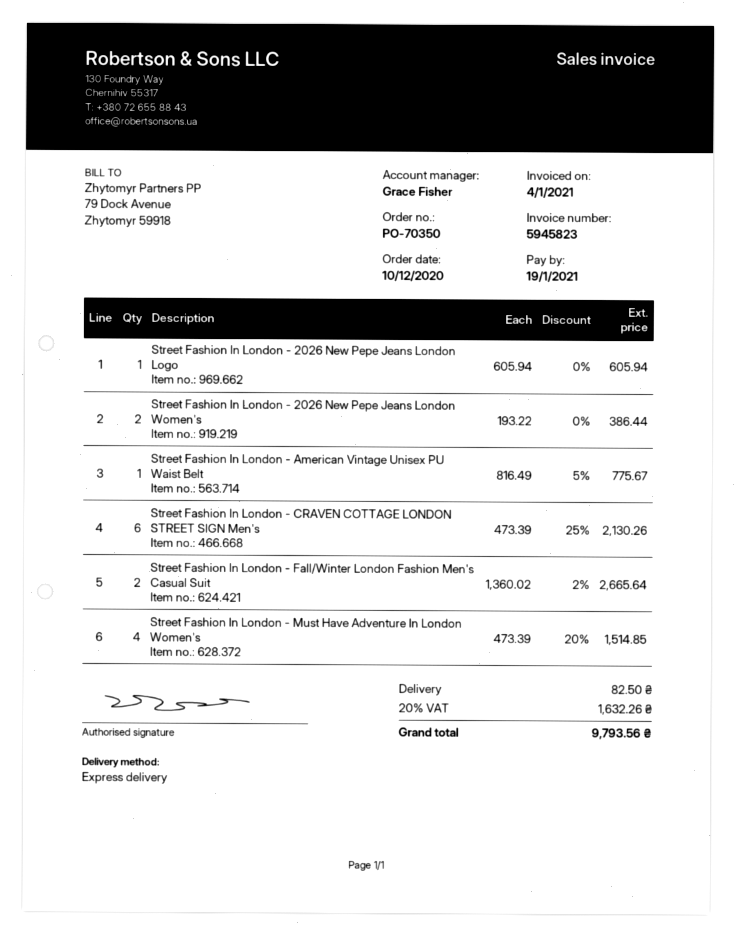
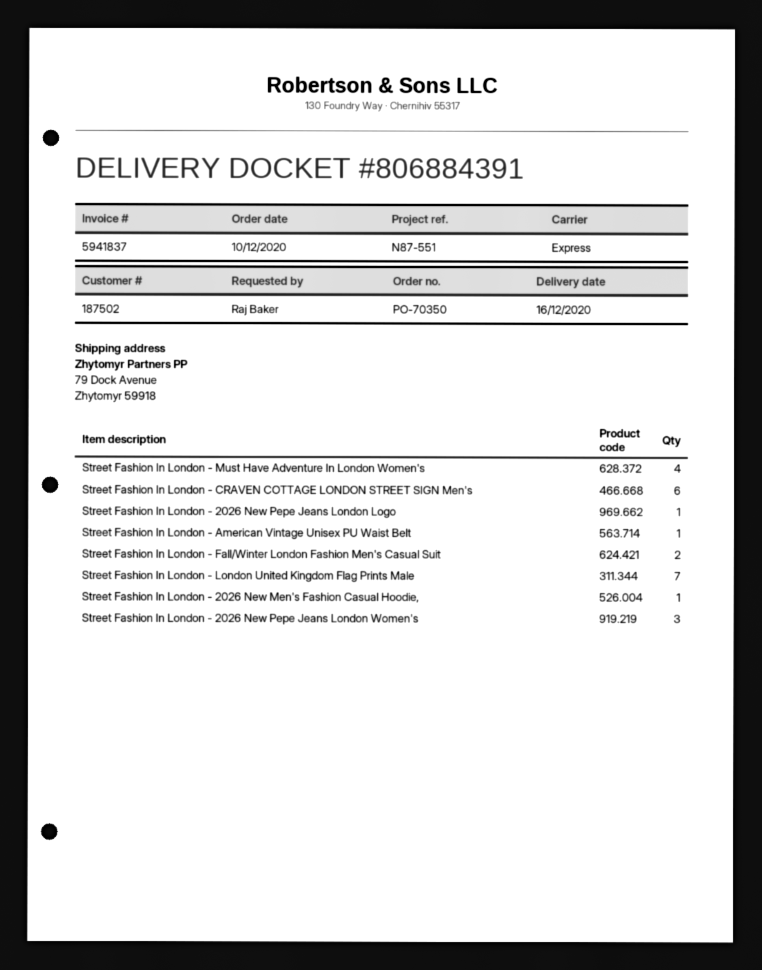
invoice number: 5945823 -> 5941837
Street Fashion In London - 2026 New Pepe Jeans London Women's: 2 -> 3
Street Fashion In London - London United Kingdom Flag Prints Male: none -> 7
Street Fashion In London - 2026 New Men's Fashion Casual Hoodie,: none -> 1

